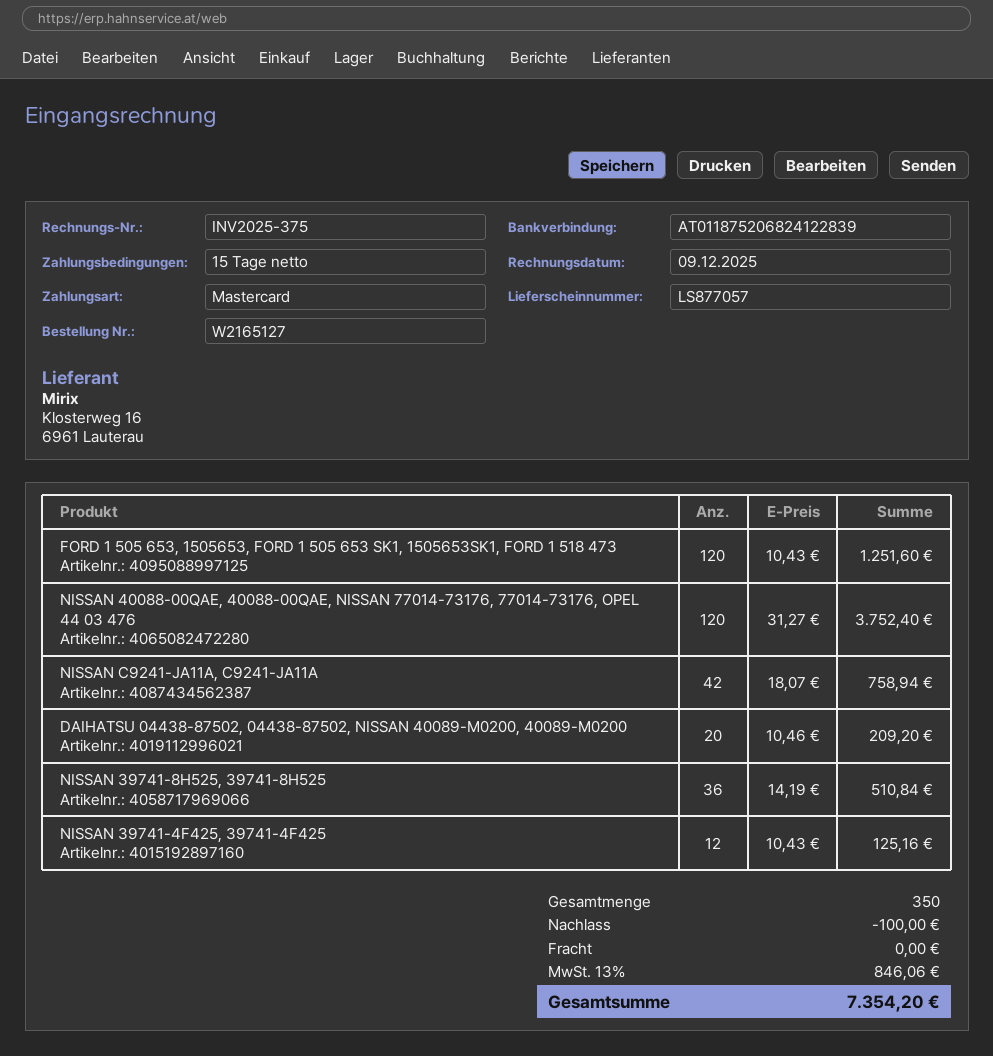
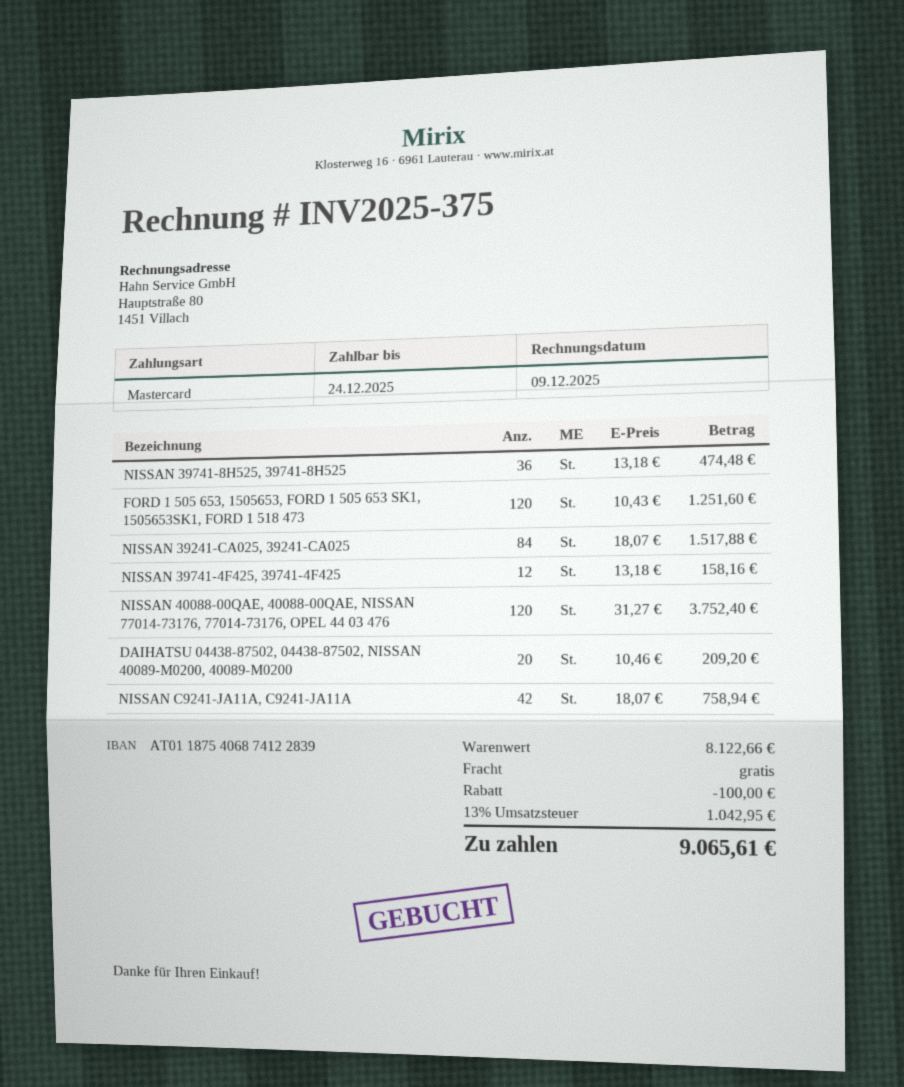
bank account: AT011875206824122839 -> AT011875406874122839
NISSAN 39741-8H525, 39741-8H525: 36 x 14.19 = 510.84 -> 36 x 13.18 = 474.48
NISSAN 39741-4F425, 39741-4F425: 12 x 10.43 = 125.16 -> 12 x 13.18 = 158.16
NISSAN 39241-CA025, 39241-CA025: none -> 84 x 18.07 = 1517.88
tax: 13% = 846.06 -> 13% = 1042.95
total: 7354.20 -> 9065.61

